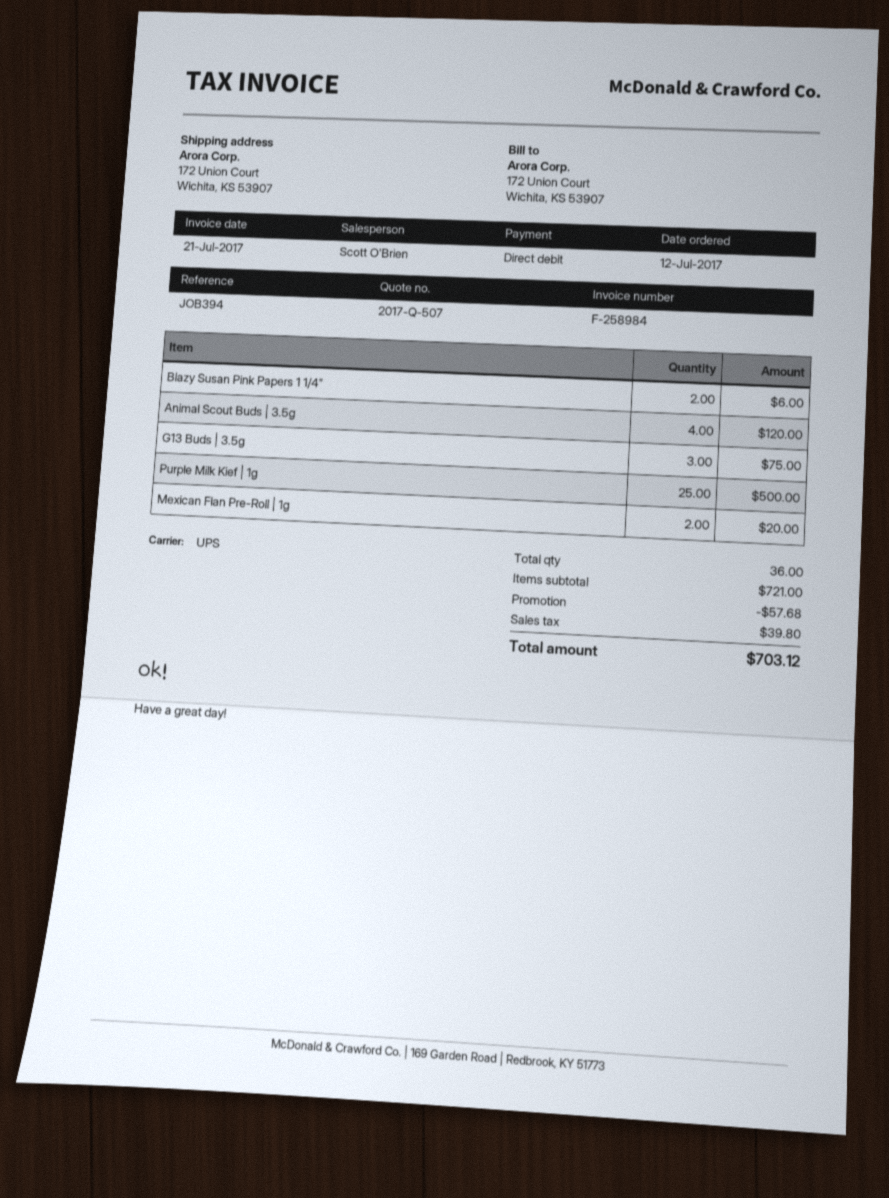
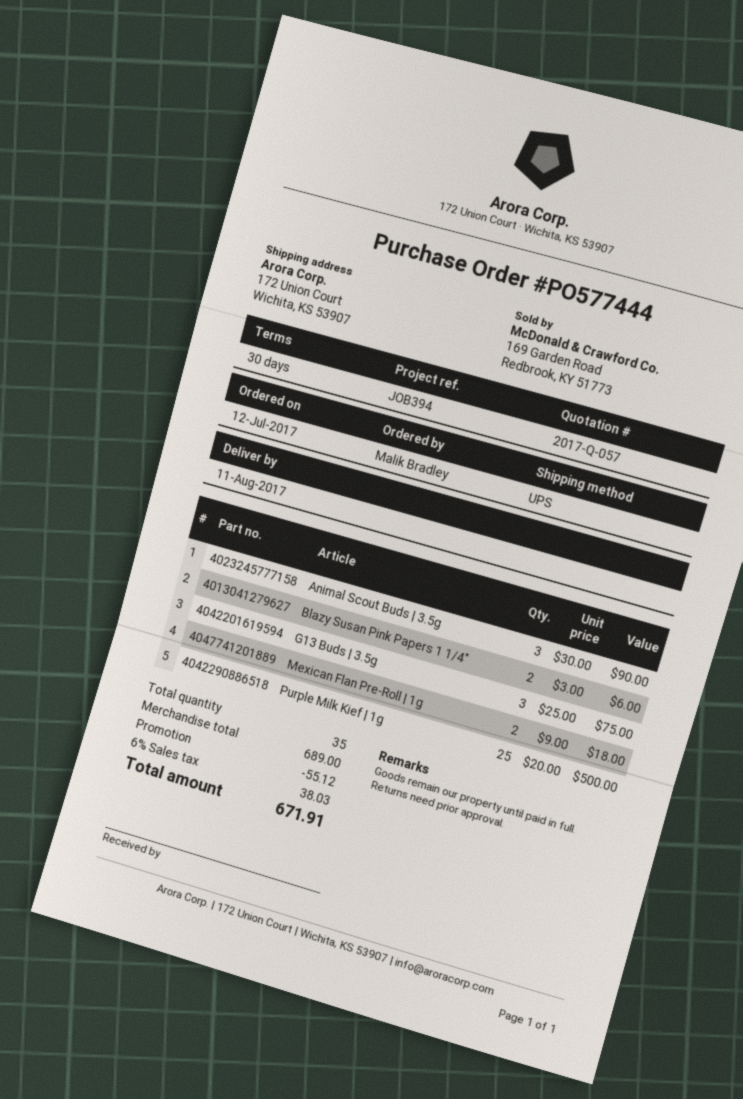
quote number: 2017-Q-507 -> 2017-Q-057
Animal Scout Buds | 3.5g: 4 for 120.00 -> 3 for 90.00
Mexican Flan Pre-Roll | 1g: 2 for 20.00 -> 2 for 18.00
total quantity: 36 -> 35
subtotal: 721.00 -> 689.00
discount: 57.68 -> 55.12
tax: 39.80 -> 38.03
total: 703.12 -> 671.91

